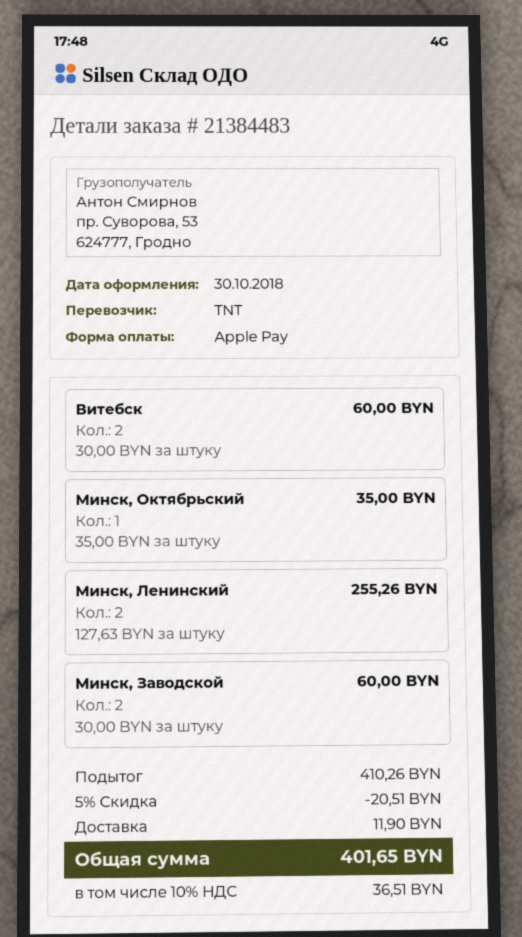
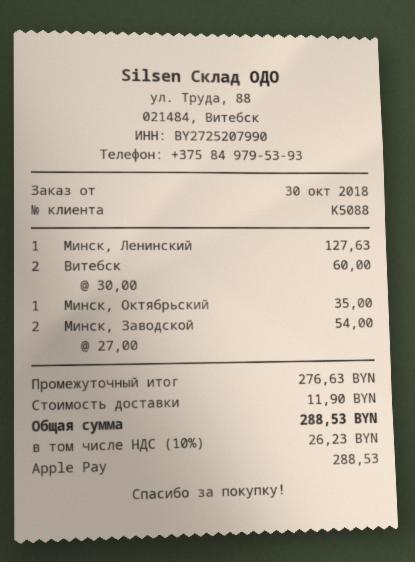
Минск, Ленинский: 2 x 127.63 = 255.26 -> 1 x 127.63 = 127.63
Минск, Заводской: 2 x 30.00 = 60.00 -> 2 x 27.00 = 54.00
subtotal: 410.26 -> 276.63
discount: 5% = 20.51 -> none
tax: 10% = 36.51 -> 10% = 26.23
total: 401.65 -> 288.53

